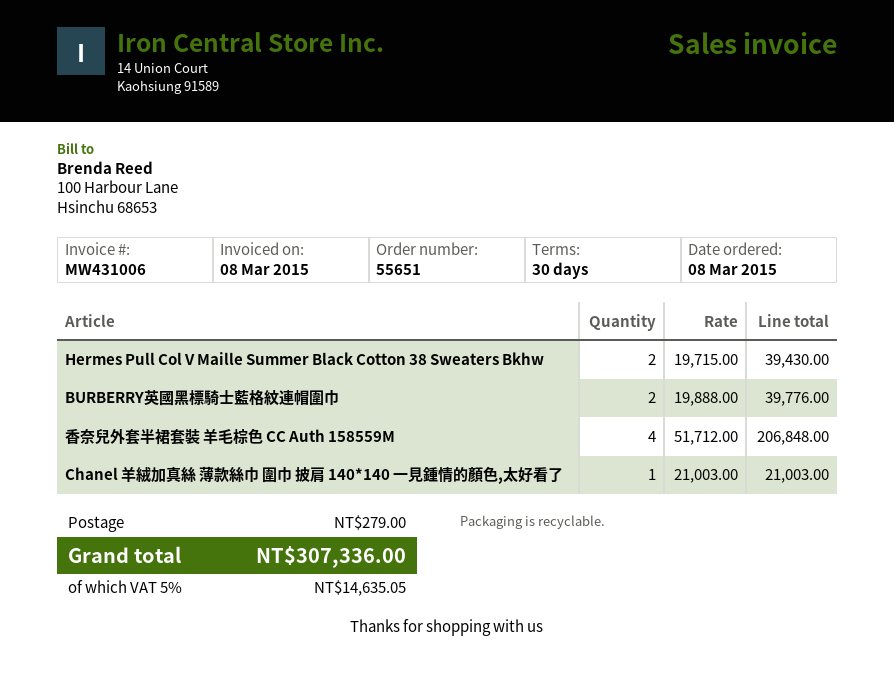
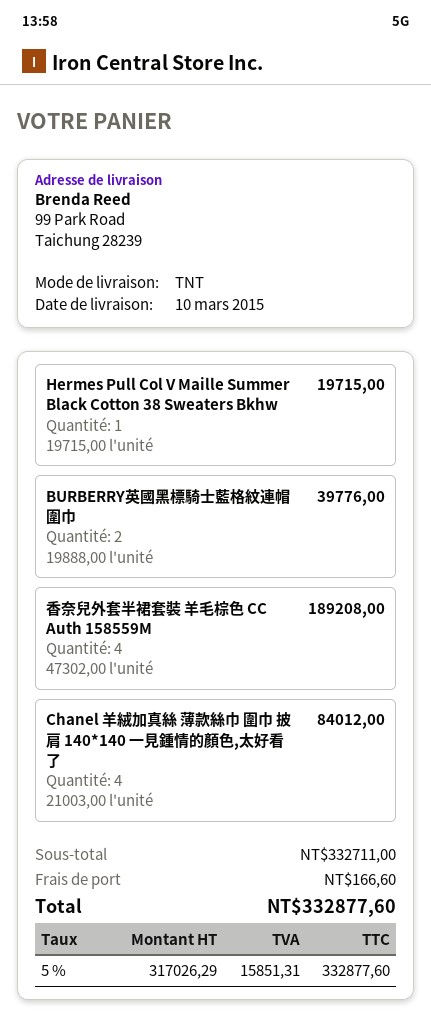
Hermes Pull Col V Maille Summer Black Cotton 38 Sweaters Bkhw: 2 x 19715.00 = 39430.00 -> 1 x 19715.00 = 19715.00
香奈兒外套半裙套裝 羊毛棕色 CC Auth 158559M: 4 x 51712.00 = 206848.00 -> 4 x 47302.00 = 189208.00
Chanel 羊絨加真絲 薄款絲巾 圍巾 披肩 140*140 一見鍾情的顏色,太好看了: 1 x 21003.00 = 21003.00 -> 4 x 21003.00 = 84012.00
shipping: 279.00 -> 166.60
tax: 5% = 14635.05 -> 5% = 15851.31
total: 307336.00 -> 332877.60

